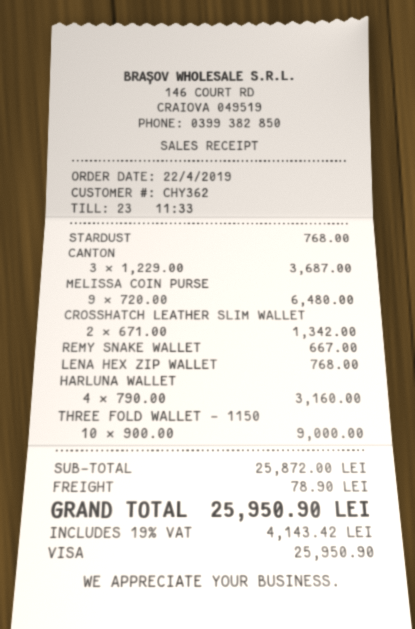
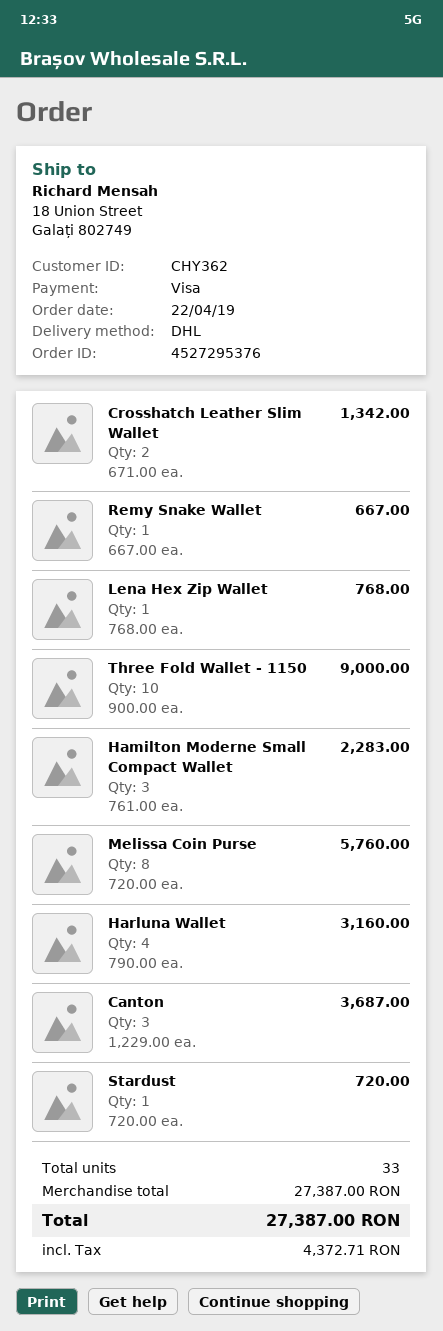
STARDUST: 1 x 768.00 = 768.00 -> 1 x 720.00 = 720.00
MELISSA COIN PURSE: 9 x 720.00 = 6480.00 -> 8 x 720.00 = 5760.00
Hamilton Moderne Small Compact Wallet: none -> 3 x 761.00 = 2283.00
subtotal: 25872.00 -> 27387.00
shipping: 78.90 -> none
tax: 4143.42 -> 4372.71
total: 25950.90 -> 27387.00

